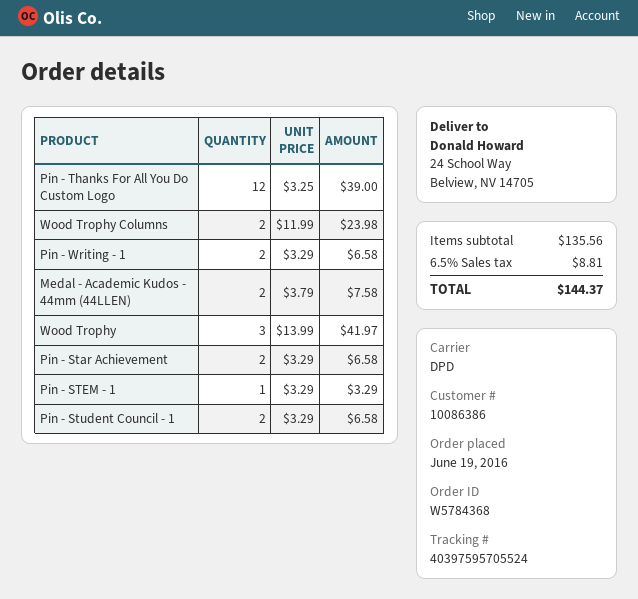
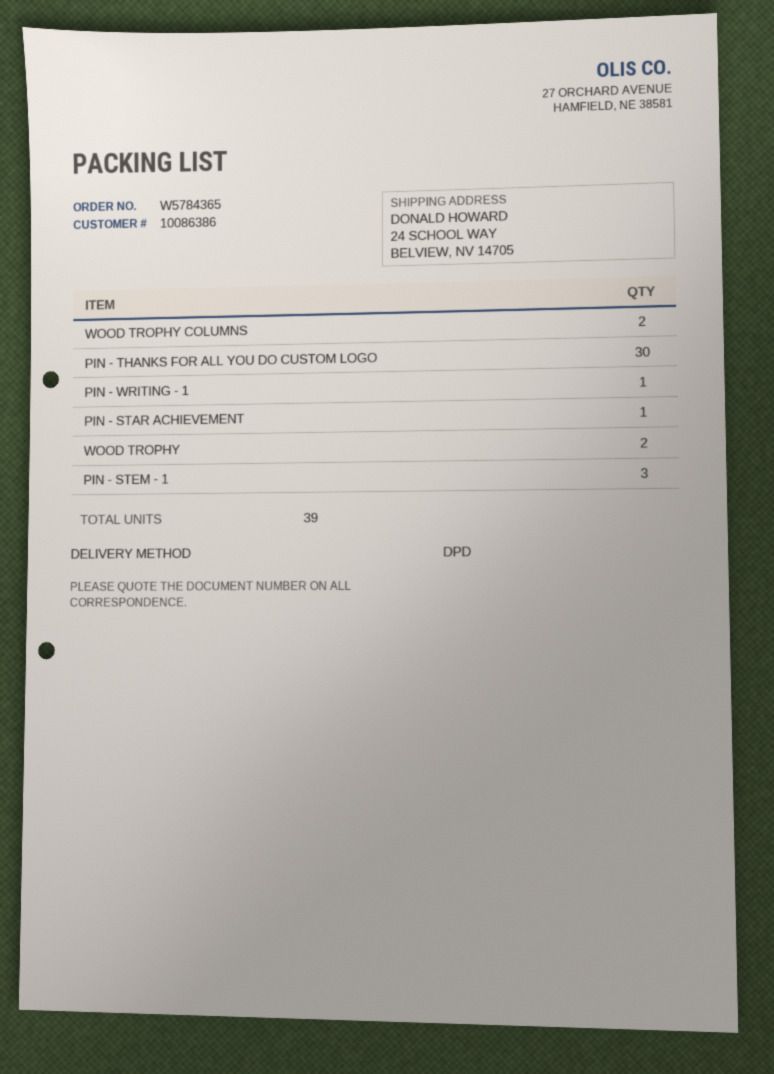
order number: W5784368 -> W5784365
Pin - Thanks For All You Do Custom Logo: 12 -> 30
Pin - Writing - 1: 2 -> 1
Medal - Academic Kudos - 44mm (44LLEN): 2 -> none
Wood Trophy: 3 -> 2
Pin - Star Achievement: 2 -> 1
Pin - STEM - 1: 1 -> 3
Pin - Student Council - 1: 2 -> none

